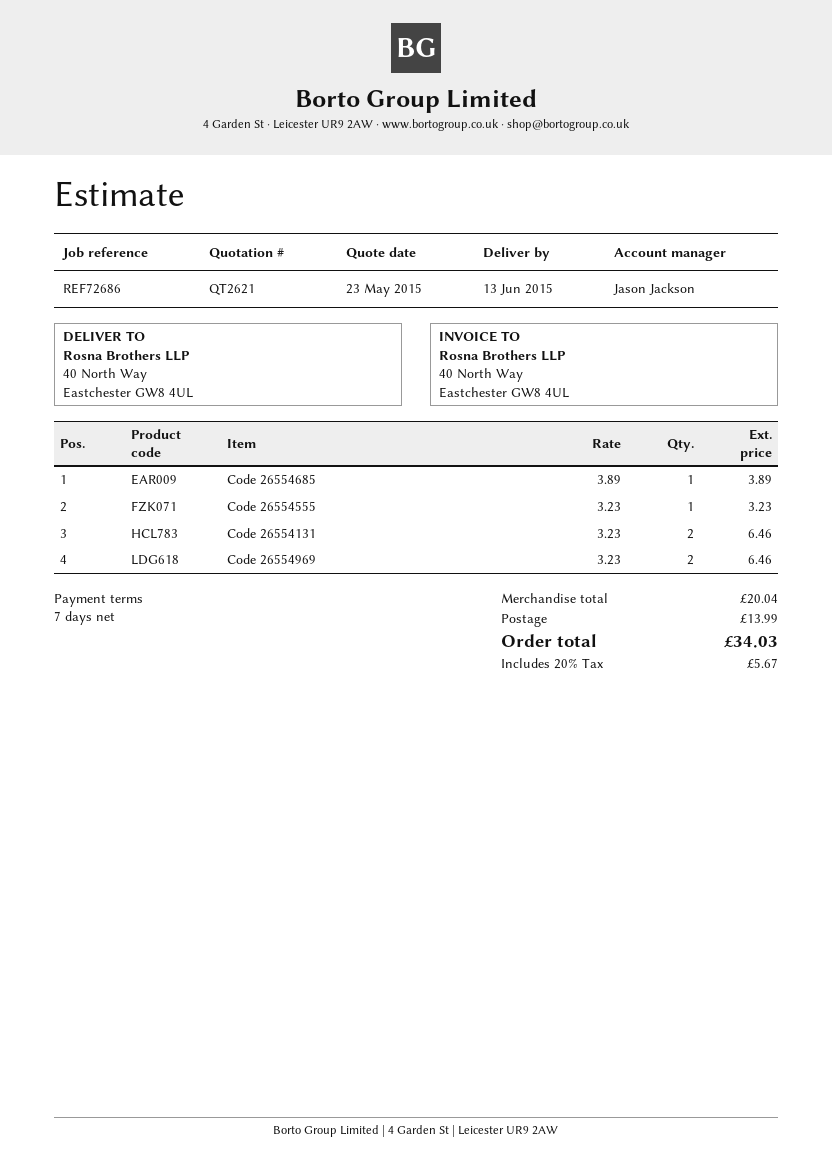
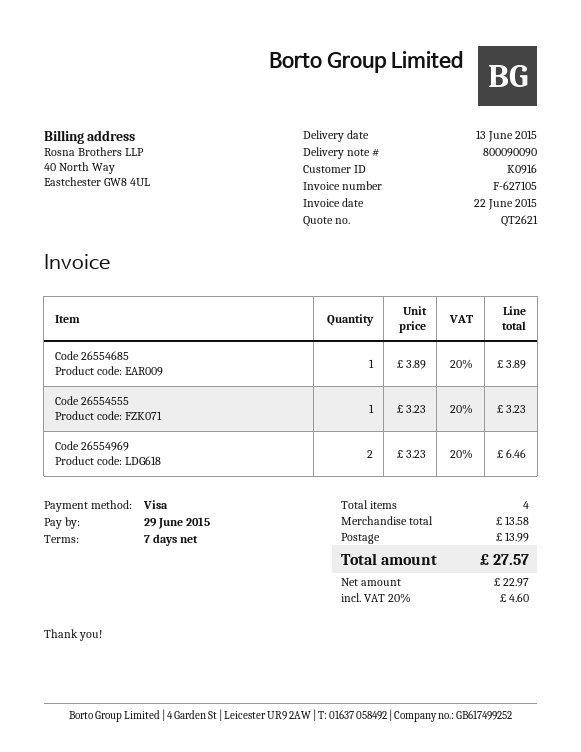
Code 26554131: 2 x 3.23 = 6.46 -> none
subtotal: 20.04 -> 13.58
tax: 20% = 5.67 -> 20% = 4.60
total: 34.03 -> 27.57

